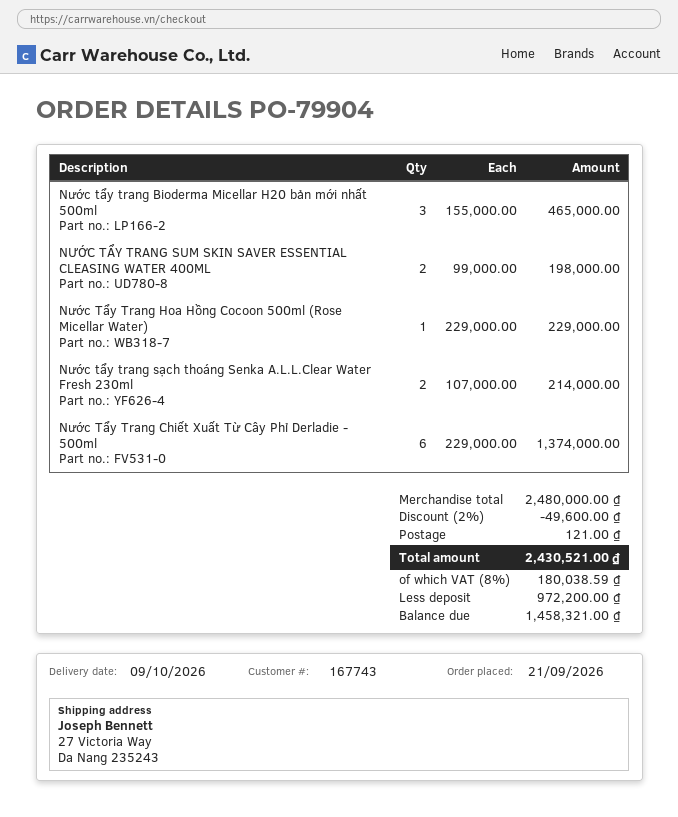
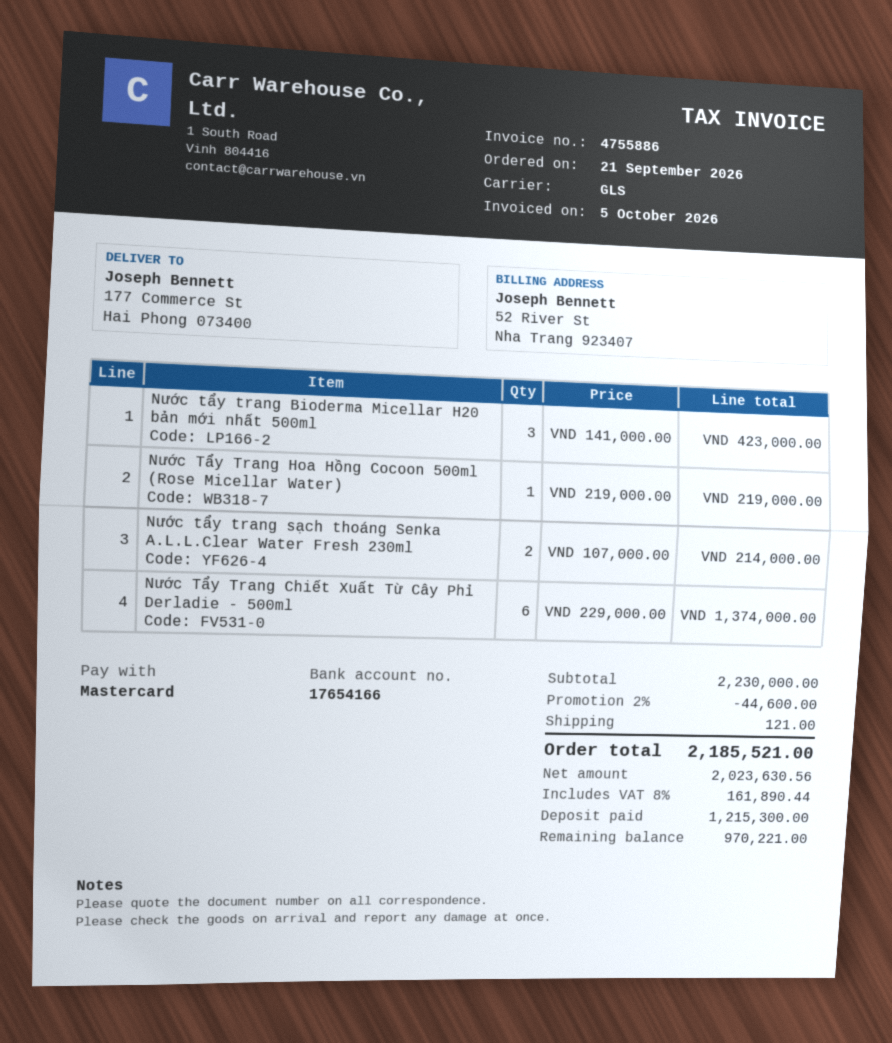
ship to: 27 Victoria Way, Da Nang 235243 -> 177 Commerce St, Hai Phong 073400
Nước tẩy trang Bioderma Micellar H20 bản mới nhất 500ml: 3 x 155000.00 = 465000.00 -> 3 x 141000.00 = 423000.00
NƯỚC TẨY TRANG SUM SKIN SAVER ESSENTIAL CLEASING WATER 400ML: 2 x 99000.00 = 198000.00 -> none
Nước Tẩy Trang Hoa Hồng Cocoon 500ml (Rose Micellar Water): 1 x 229000.00 = 229000.00 -> 1 x 219000.00 = 219000.00
subtotal: 2480000.00 -> 2230000.00
discount: 2% = 49600.00 -> 2% = 44600.00
tax: 8% = 180038.59 -> 8% = 161890.44
total: 2430521.00 -> 2185521.00
deposit: 972200.00 -> 1215300.00
balance: 1458321.00 -> 970221.00

